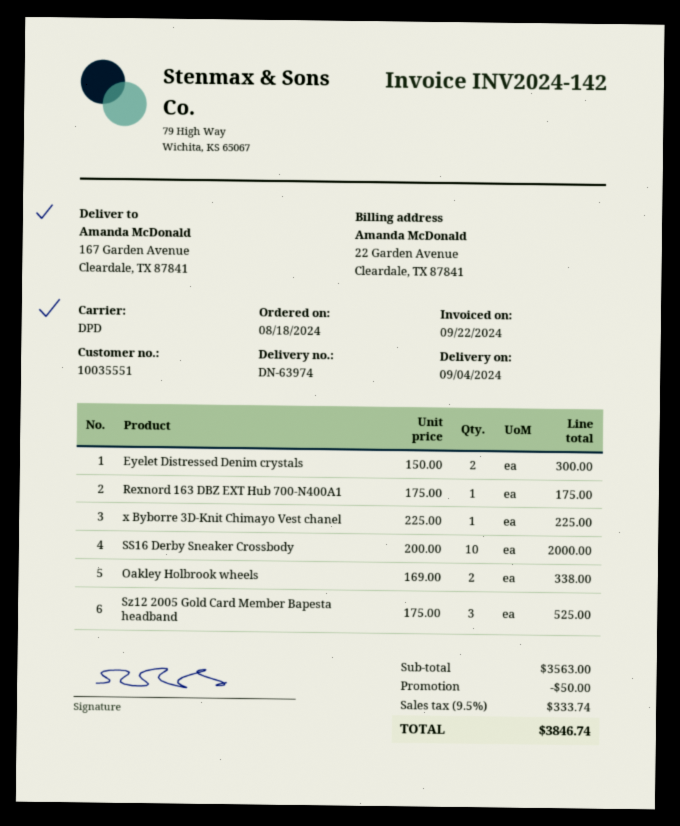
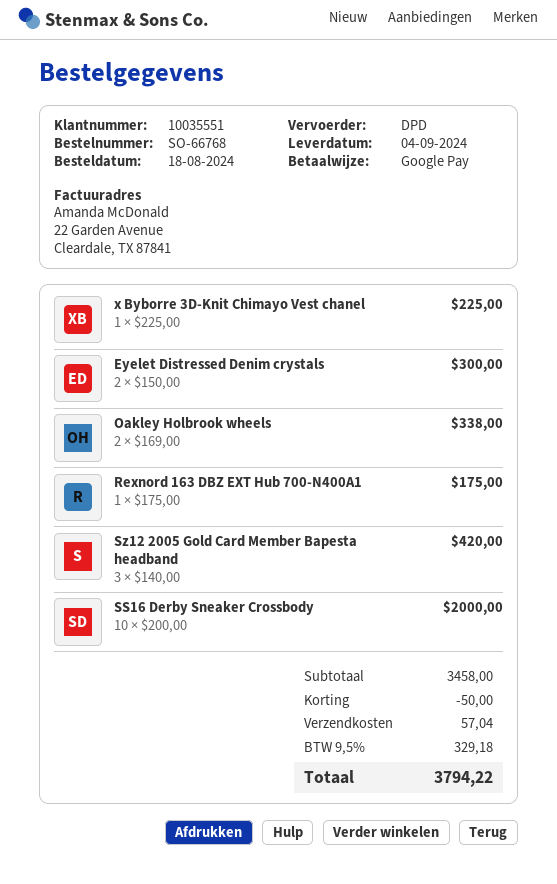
Sz12 2005 Gold Card Member Bapesta headband: 3 x 175.00 = 525.00 -> 3 x 140.00 = 420.00
subtotal: 3563.00 -> 3458.00
shipping: none -> 57.04
tax: 9.5% = 333.74 -> 9.5% = 329.18
total: 3846.74 -> 3794.22

